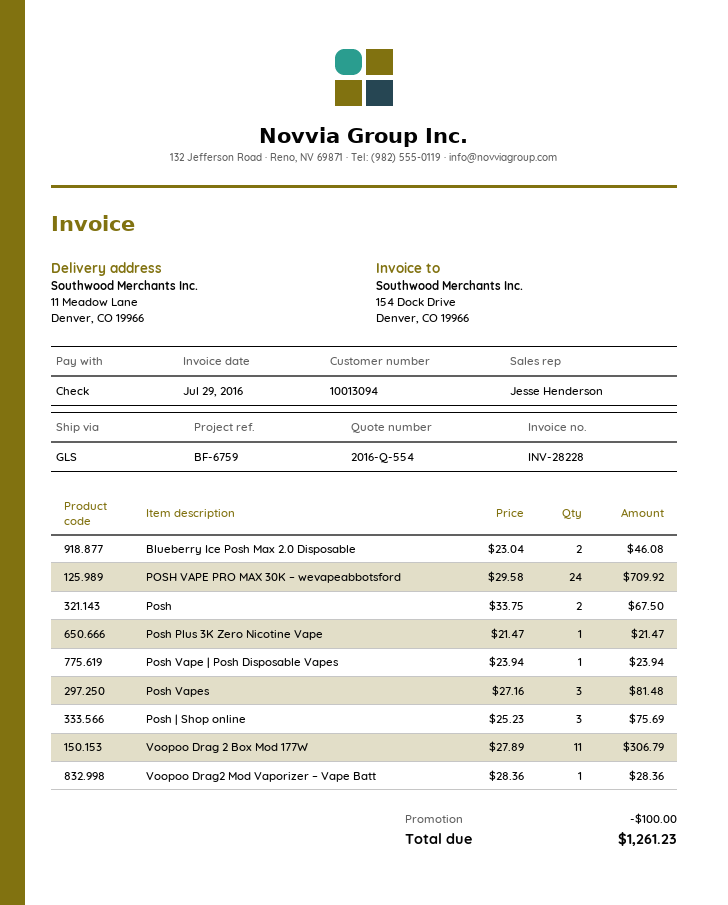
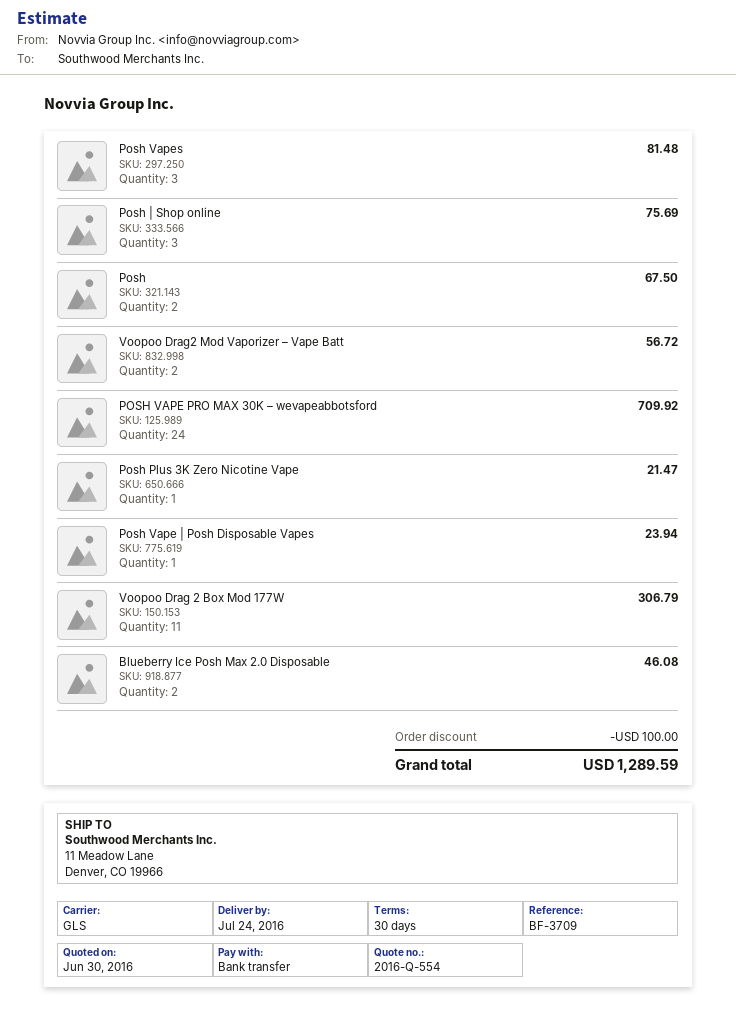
reference: BF-6759 -> BF-3709
payment method: cheque -> bank transfer
Voopoo Drag2 Mod Vaporizer – Vape Batt: 1 for 28.36 -> 2 for 56.72
total: 1261.23 -> 1289.59

